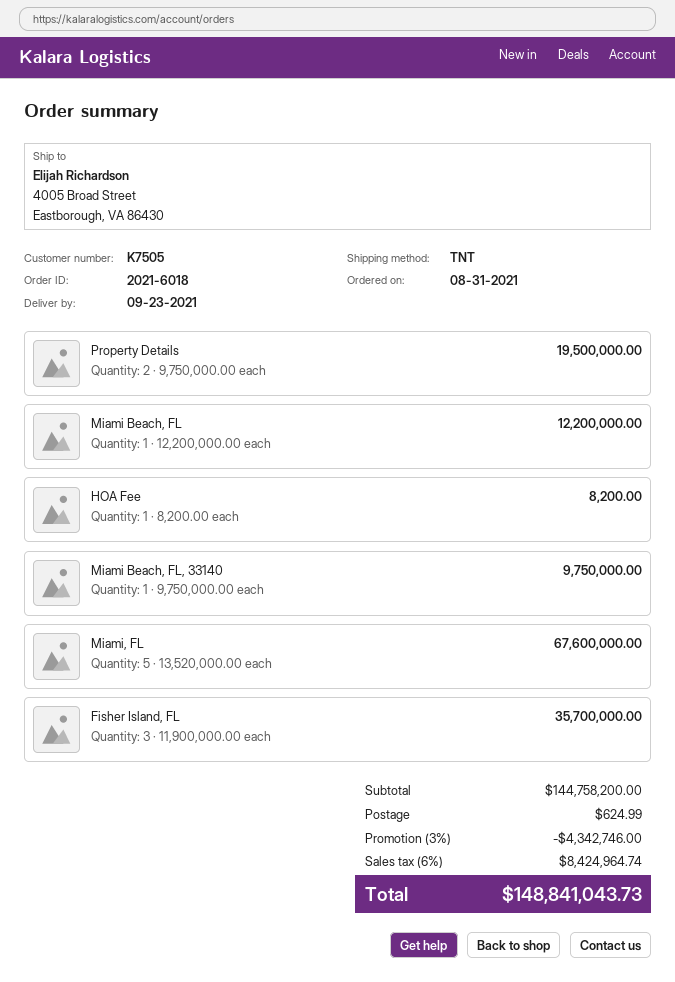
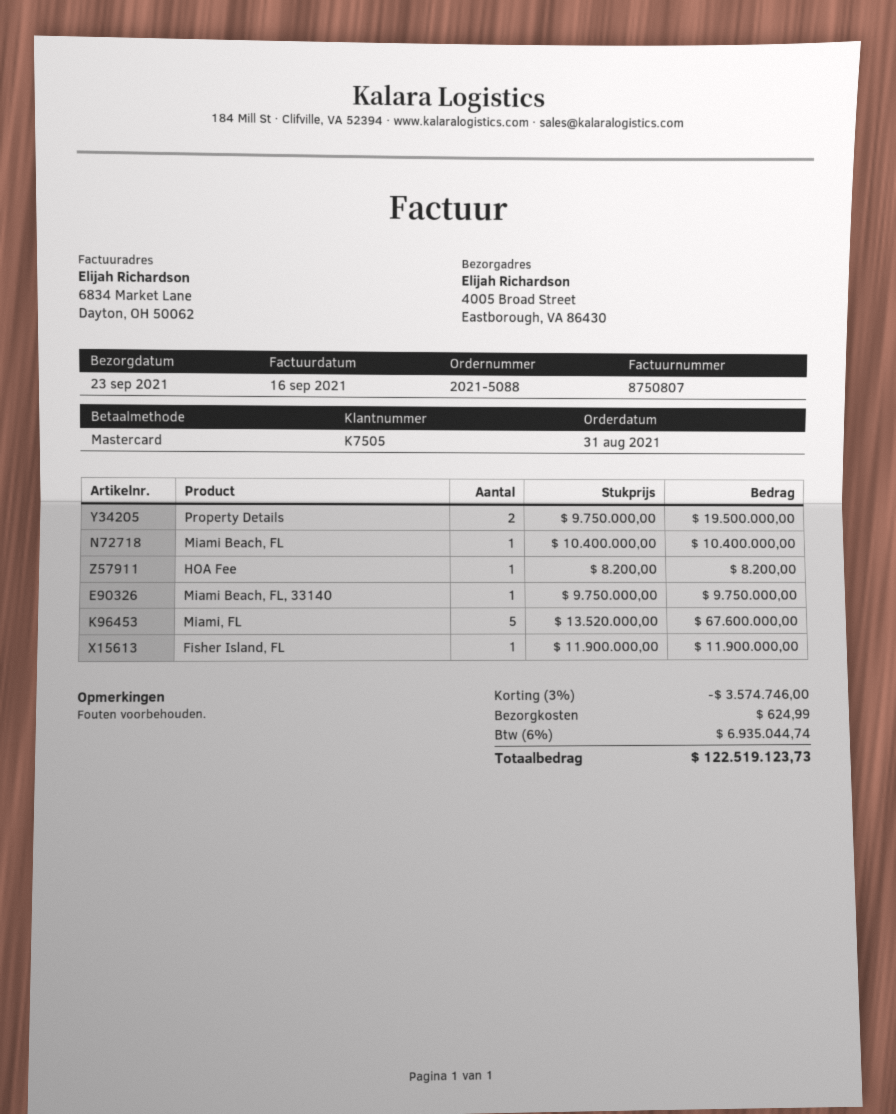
order number: 2021-6018 -> 2021-5088
Miami Beach, FL: 1 x 12200000.00 = 12200000.00 -> 1 x 10400000.00 = 10400000.00
Fisher Island, FL: 3 x 11900000.00 = 35700000.00 -> 1 x 11900000.00 = 11900000.00
discount: 3% = 4342746.00 -> 3% = 3574746.00
tax: 6% = 8424964.74 -> 6% = 6935044.74
total: 148841043.73 -> 122519123.73

